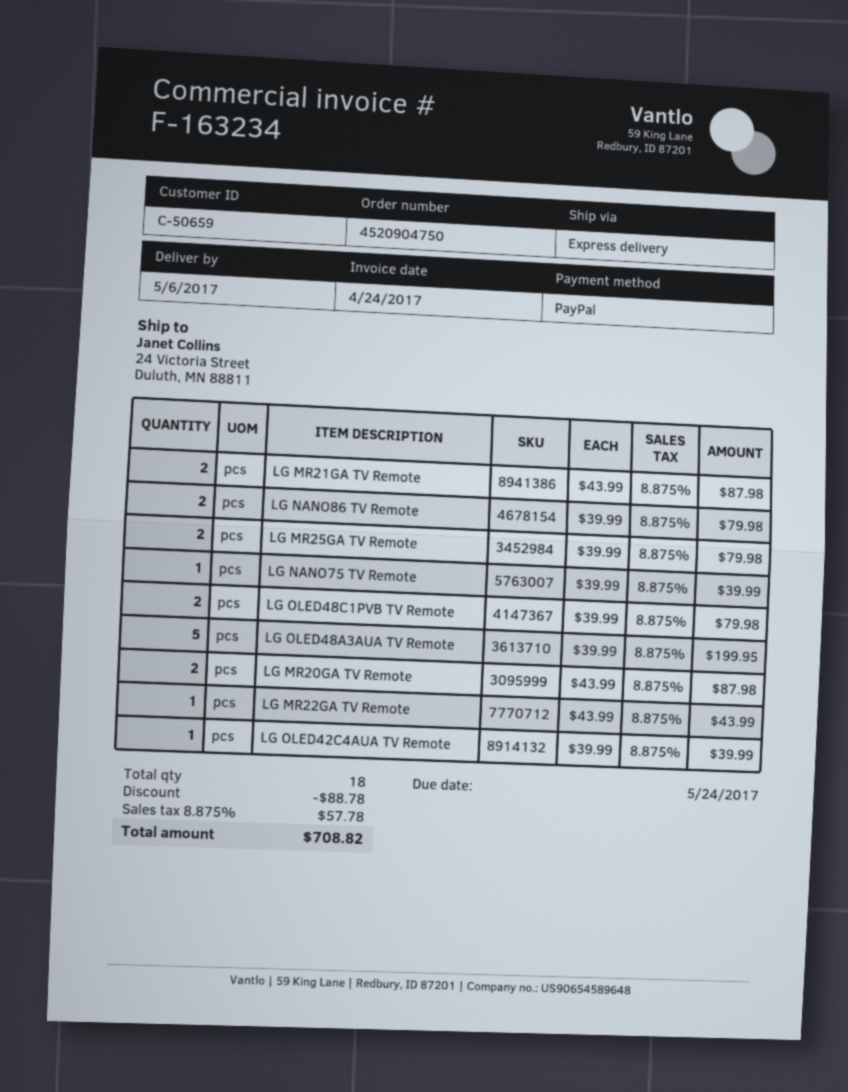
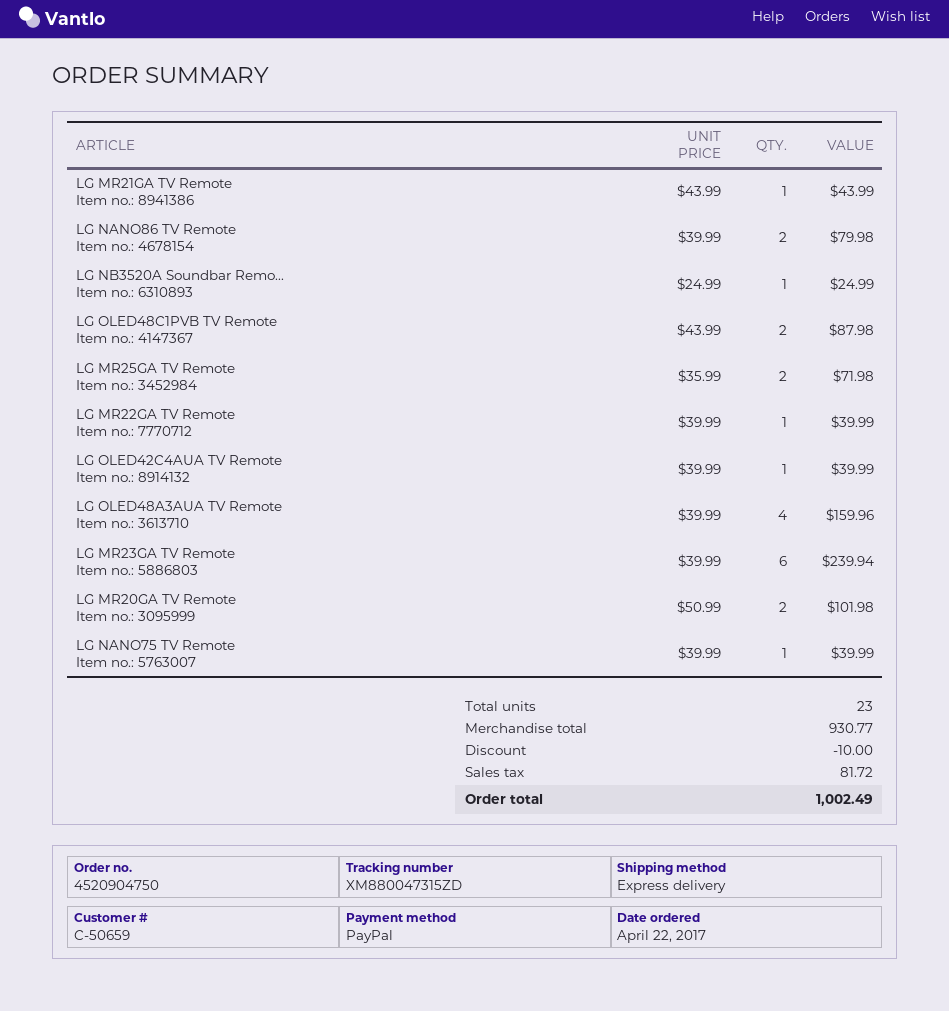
LG MR21GA TV Remote: 2 x 43.99 = 87.98 -> 1 x 43.99 = 43.99
LG MR25GA TV Remote: 2 x 39.99 = 79.98 -> 2 x 35.99 = 71.98
LG OLED48C1PVB TV Remote: 2 x 39.99 = 79.98 -> 2 x 43.99 = 87.98
LG OLED48A3AUA TV Remote: 5 x 39.99 = 199.95 -> 4 x 39.99 = 159.96
LG MR20GA TV Remote: 2 x 43.99 = 87.98 -> 2 x 50.99 = 101.98
LG MR22GA TV Remote: 1 x 43.99 = 43.99 -> 1 x 39.99 = 39.99
LG NB3520A Soundbar Remo...: none -> 1 x 24.99 = 24.99
LG MR23GA TV Remote: none -> 6 x 39.99 = 239.94
total quantity: 18 -> 23
discount: 88.78 -> 10.00
tax: 57.78 -> 81.72
total: 708.82 -> 1002.49

